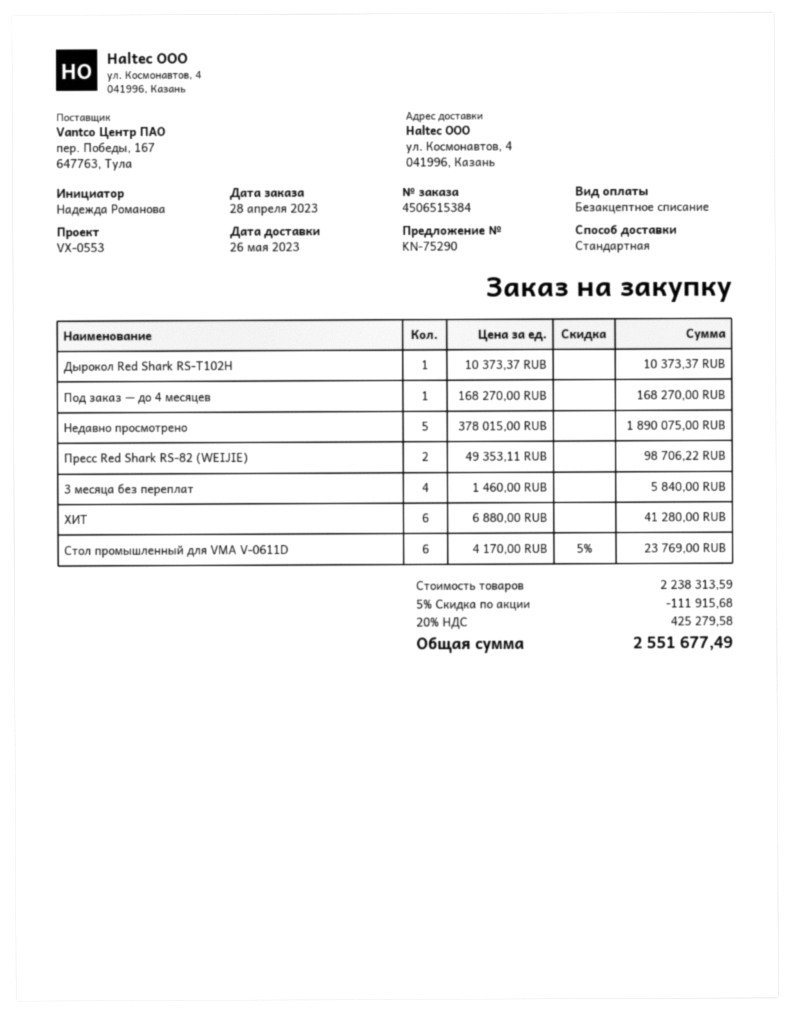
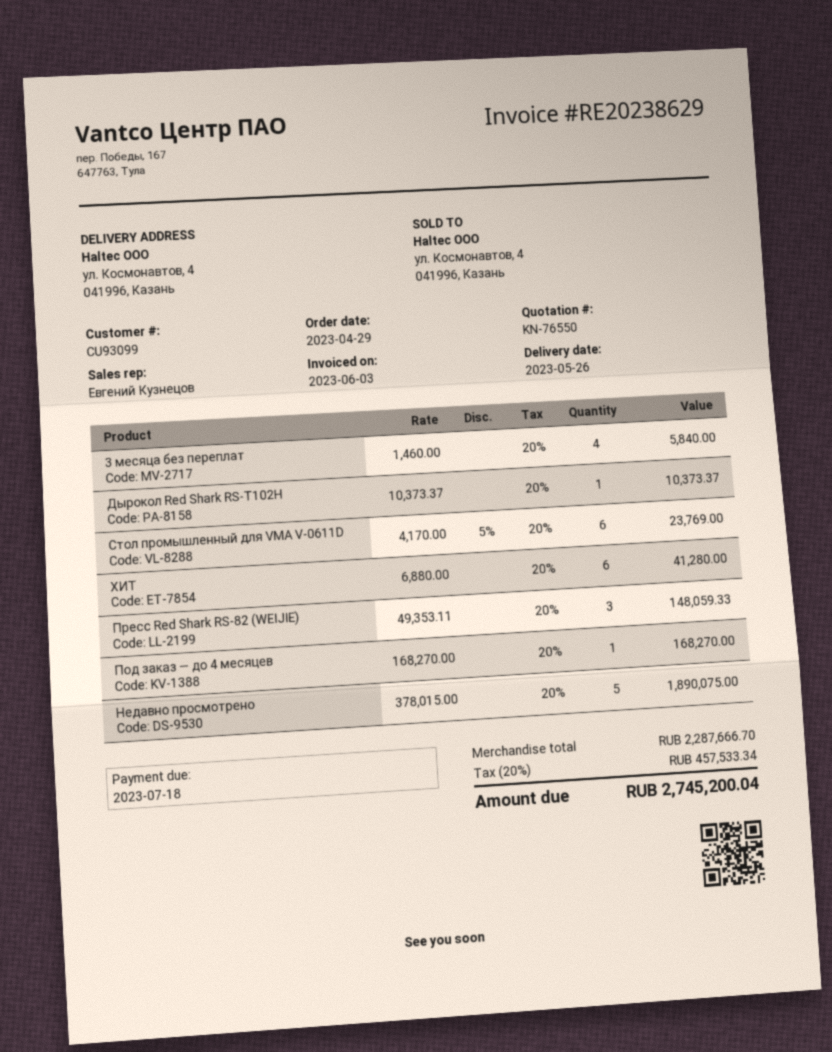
quote number: KN-75290 -> KN-76550
order date: 2023-04-28 -> 2023-04-29
Пресс Red Shark RS-82 (WEIJIE): 2 x 49353.11 = 98706.22 -> 3 x 49353.11 = 148059.33
subtotal: 2238313.59 -> 2287666.70
discount: 5% = 111915.68 -> none
tax: 20% = 425279.58 -> 20% = 457533.34
total: 2551677.49 -> 2745200.04

